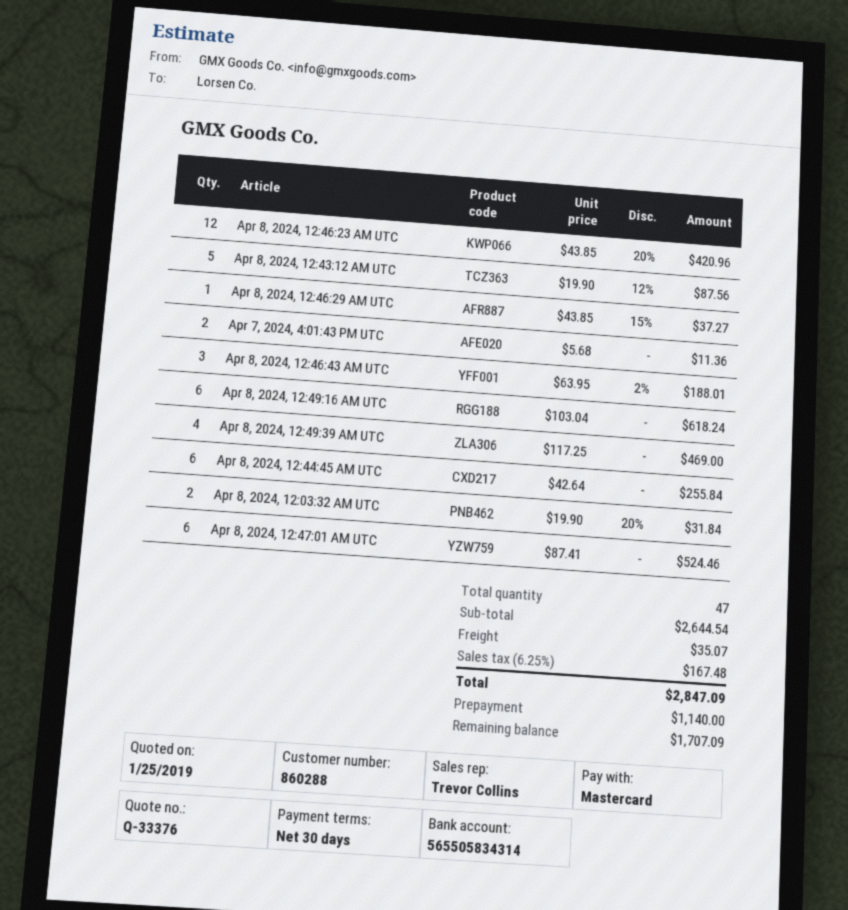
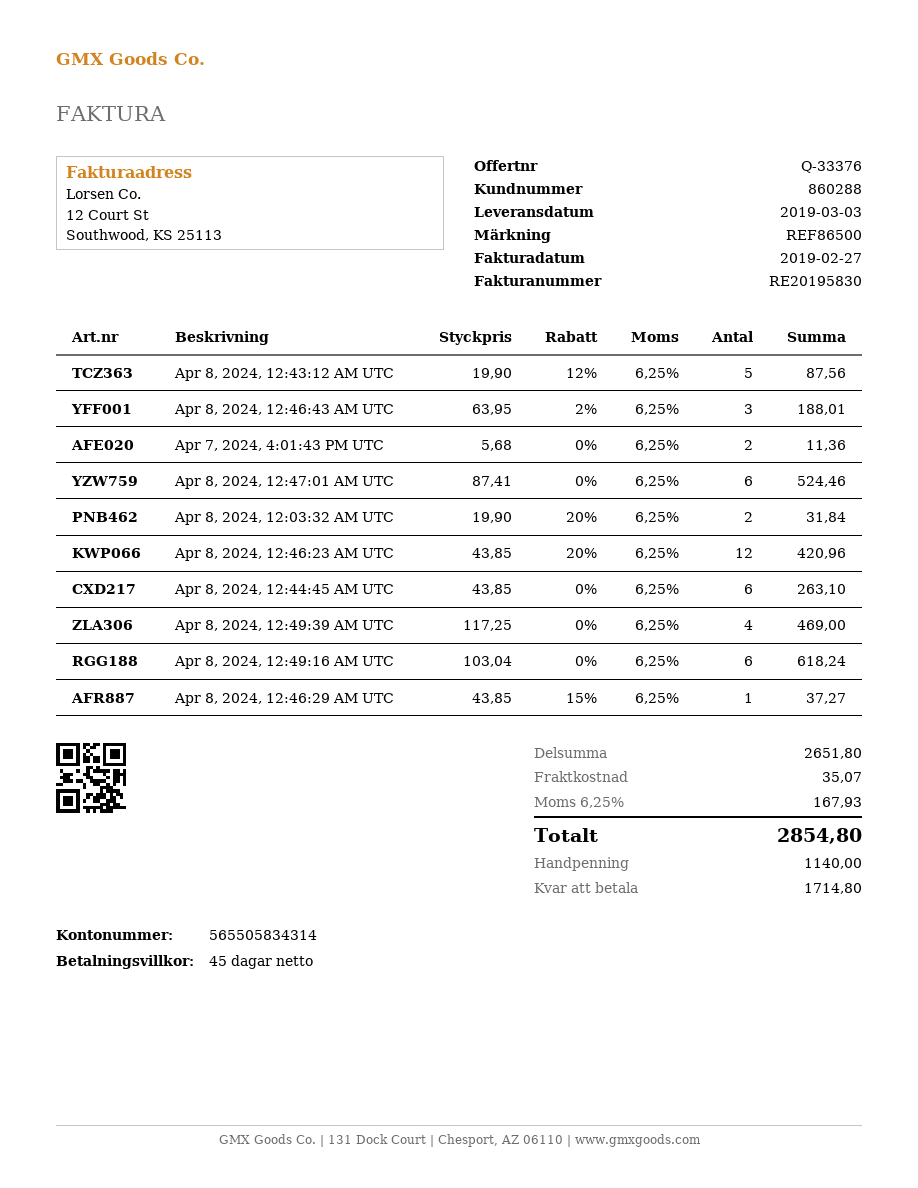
payment terms: 30 days -> 45 days
Apr 8, 2024, 12:44:45 AM UTC: 6 x 42.64 = 255.84 -> 6 x 43.85 = 263.10
subtotal: 2644.54 -> 2651.80
tax: 6.25% = 167.48 -> 6.25% = 167.93
total: 2847.09 -> 2854.80
balance: 1707.09 -> 1714.80

